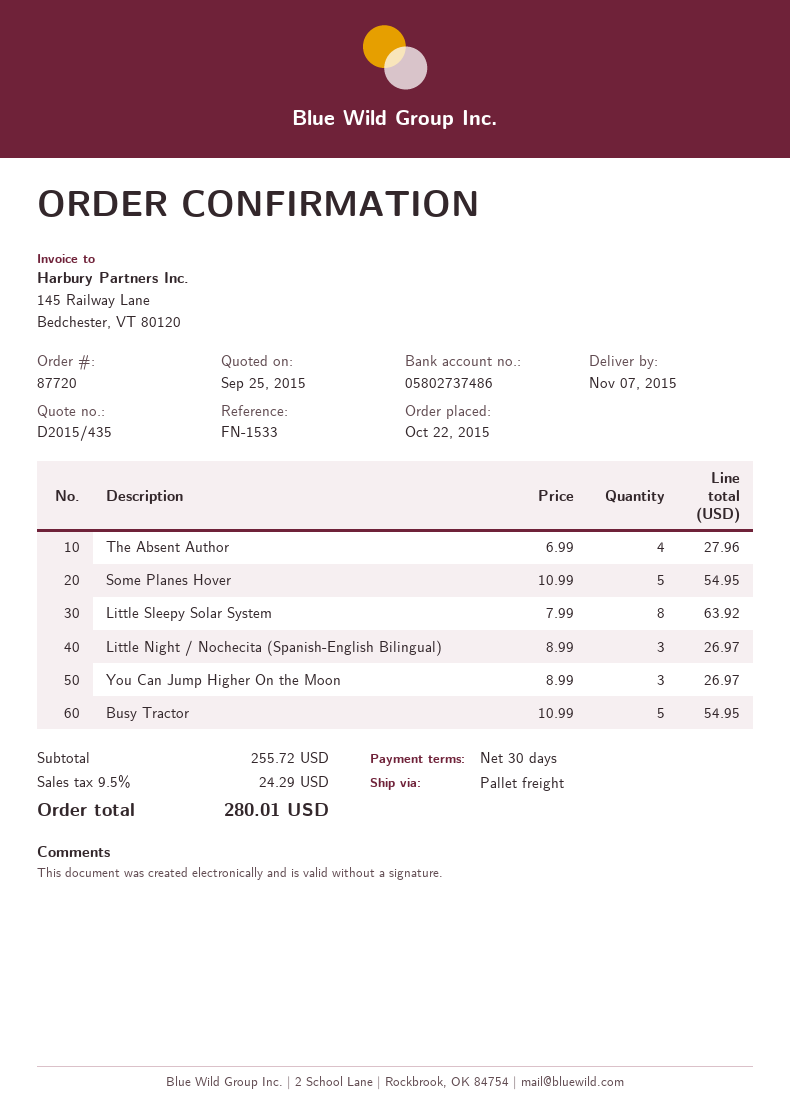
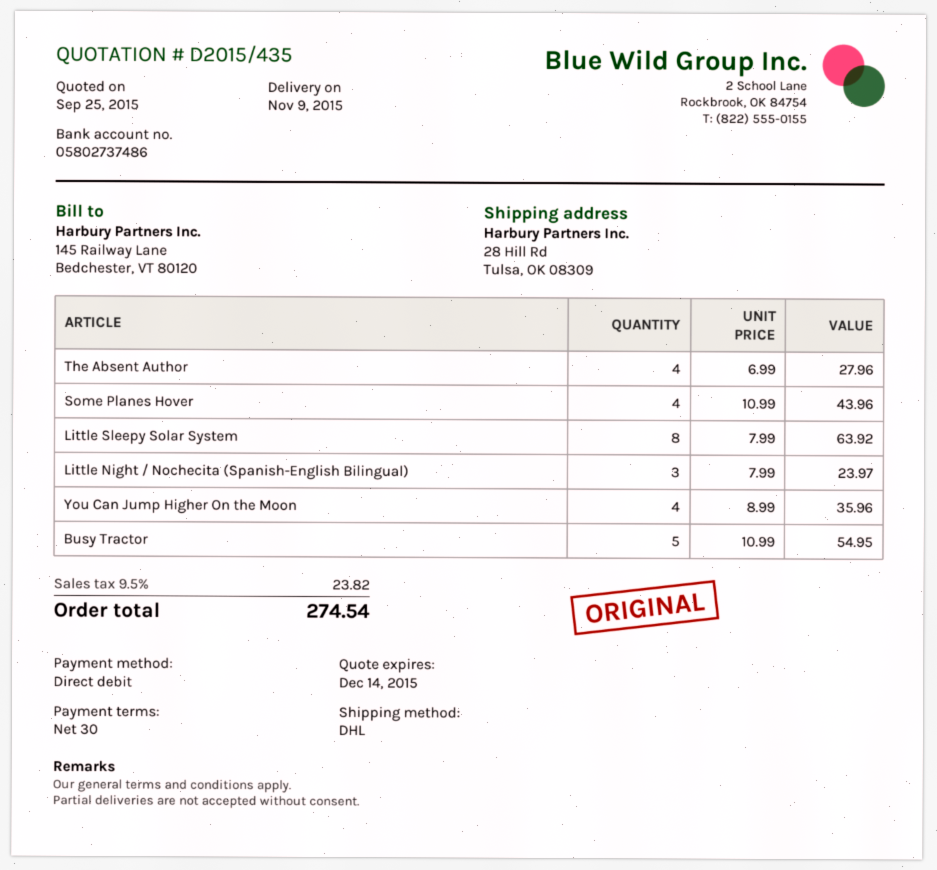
delivery date: 2015-11-07 -> 2015-11-09
shipping method: pallet freight -> DHL
Some Planes Hover: 5 x 10.99 = 54.95 -> 4 x 10.99 = 43.96
Little Night / Nochecita (Spanish-English Bilingual): 3 x 8.99 = 26.97 -> 3 x 7.99 = 23.97
You Can Jump Higher On the Moon: 3 x 8.99 = 26.97 -> 4 x 8.99 = 35.96
tax: 9.5% = 24.29 -> 9.5% = 23.82
total: 280.01 -> 274.54

